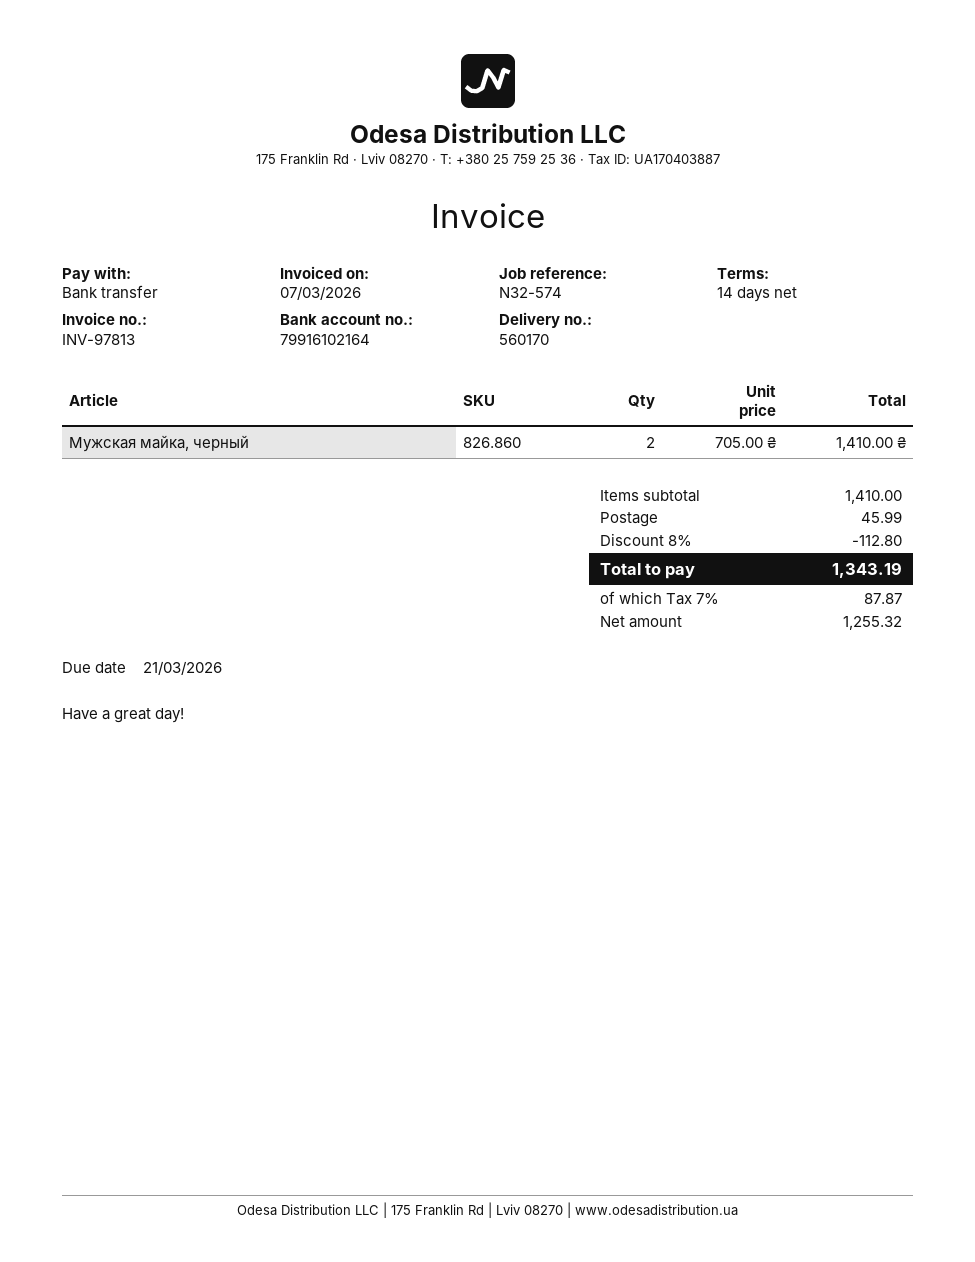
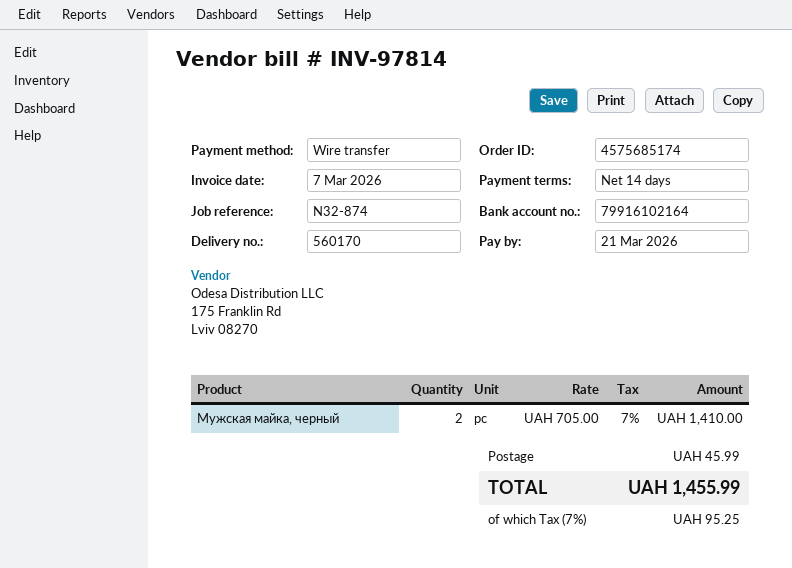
invoice number: INV-97813 -> INV-97814
reference: N32-574 -> N32-874
discount: 8% = 112.80 -> none
tax: 7% = 87.87 -> 7% = 95.25
total: 1343.19 -> 1455.99

